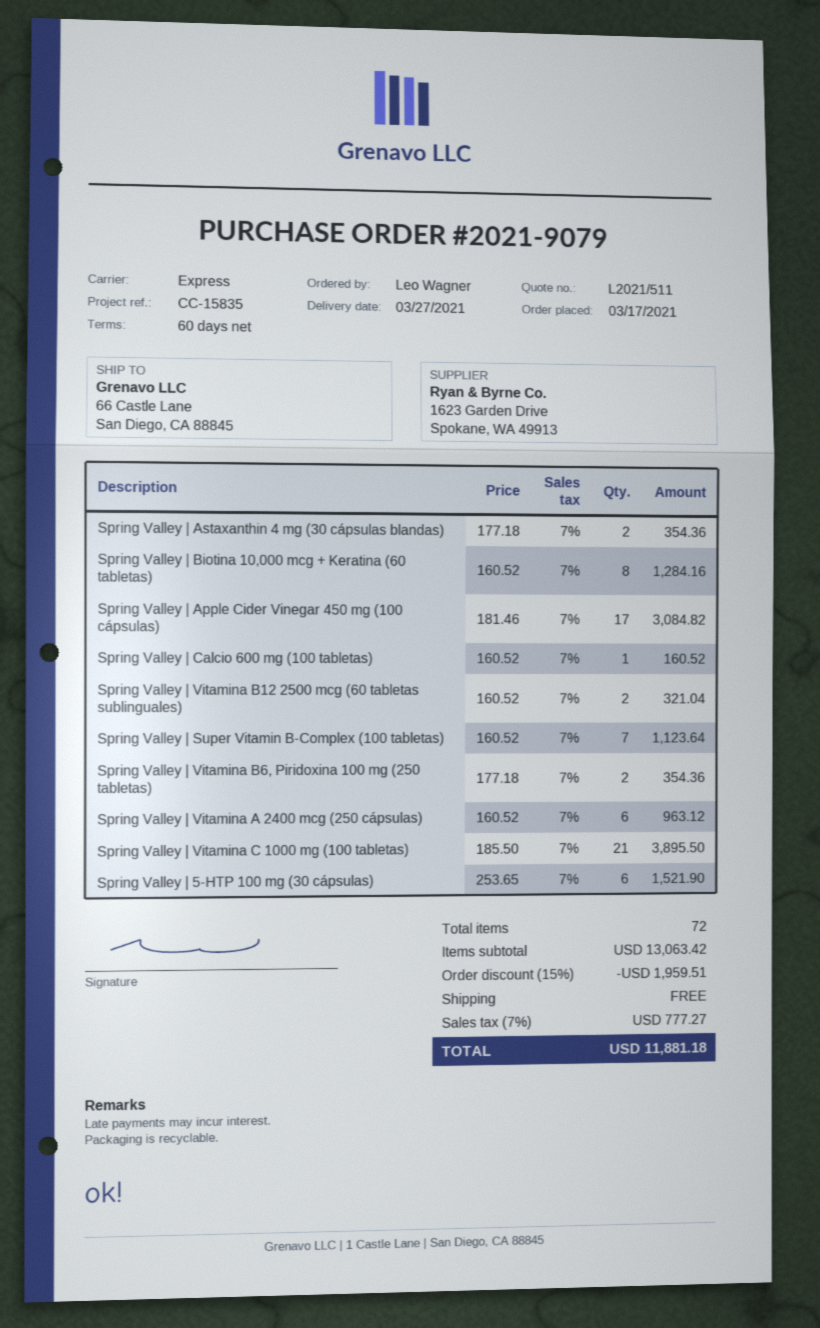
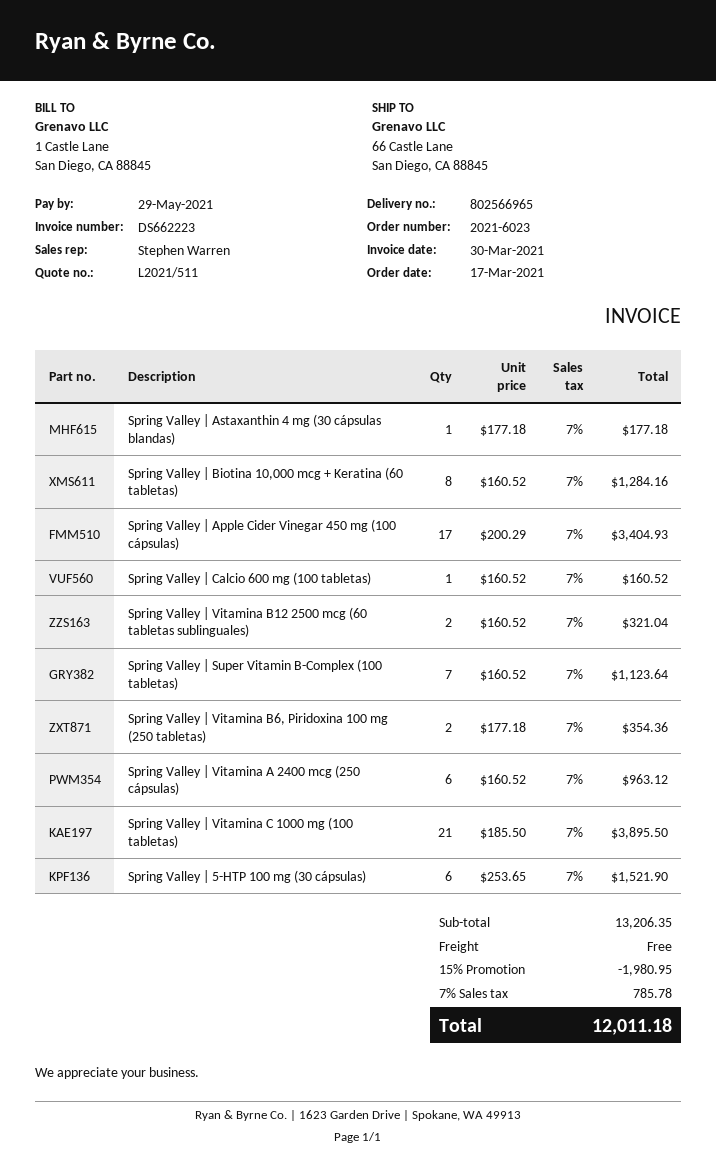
order number: 2021-9079 -> 2021-6023
Spring Valley | Astaxanthin 4 mg (30 cápsulas blandas): 2 x 177.18 = 354.36 -> 1 x 177.18 = 177.18
Spring Valley | Apple Cider Vinegar 450 mg (100 cápsulas): 17 x 181.46 = 3084.82 -> 17 x 200.29 = 3404.93
subtotal: 13063.42 -> 13206.35
discount: 15% = 1959.51 -> 15% = 1980.95
tax: 7% = 777.27 -> 7% = 785.78
total: 11881.18 -> 12011.18

